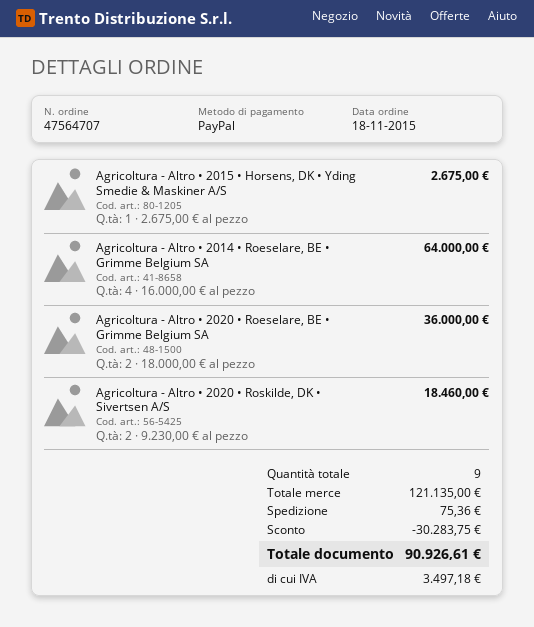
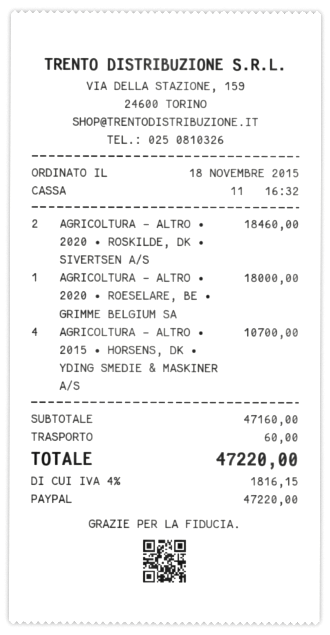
Agricoltura - Altro • 2015 • Horsens, DK • Yding Smedie & Maskiner A/S: 1 for 2675.00 -> 4 for 10700.00
Agricoltura - Altro • 2014 • Roeselare, BE • Grimme Belgium SA: 4 for 64000.00 -> none
Agricoltura - Altro • 2020 • Roeselare, BE • Grimme Belgium SA: 2 for 36000.00 -> 1 for 18000.00
subtotal: 121135.00 -> 47160.00
discount: 30283.75 -> none
shipping: 75.36 -> 60.00
tax: 3497.18 -> 1816.15
total: 90926.61 -> 47220.00

